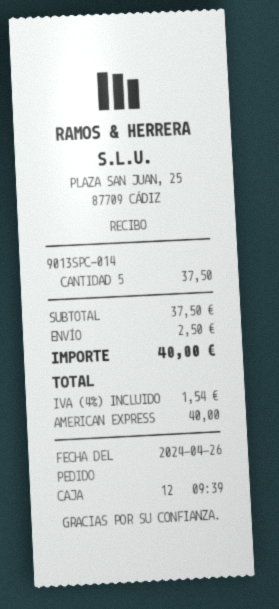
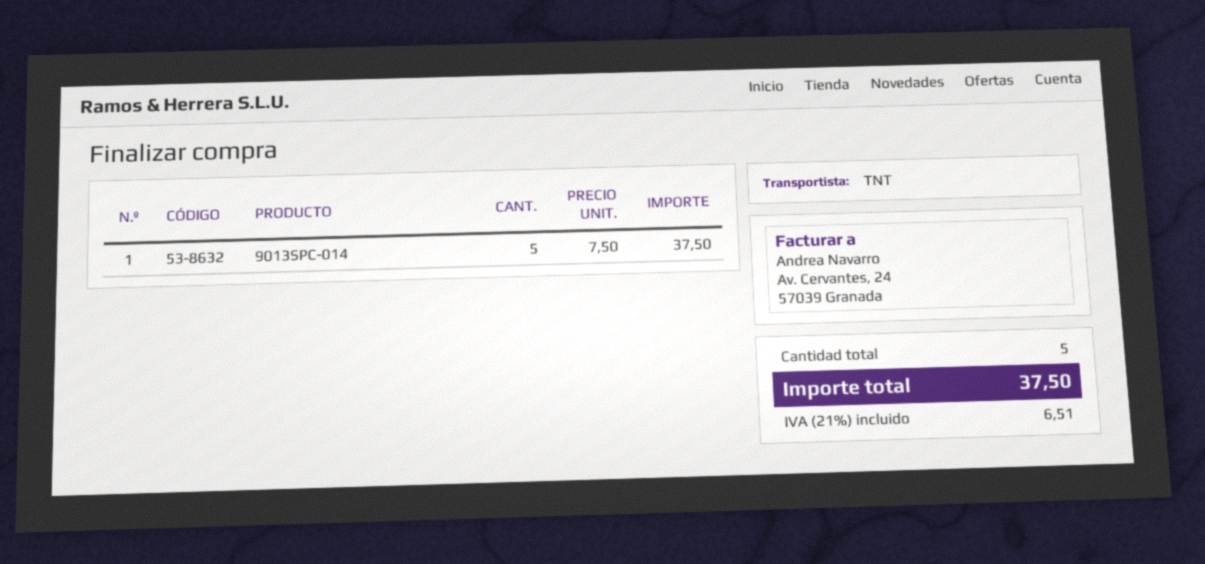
shipping: 2.50 -> none
tax: 4% = 1.54 -> 21% = 6.51
total: 40.00 -> 37.50

